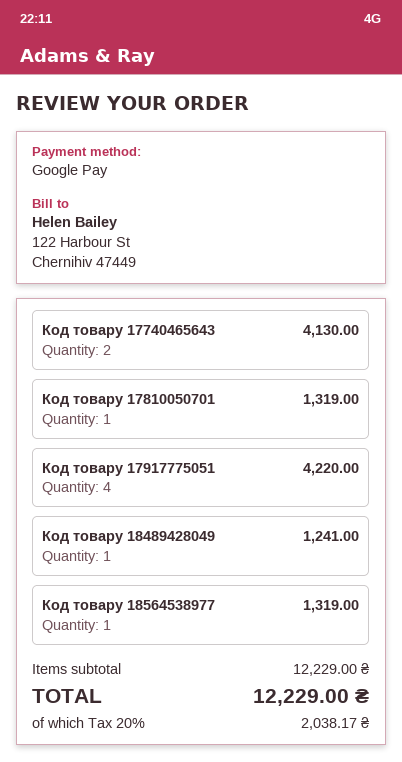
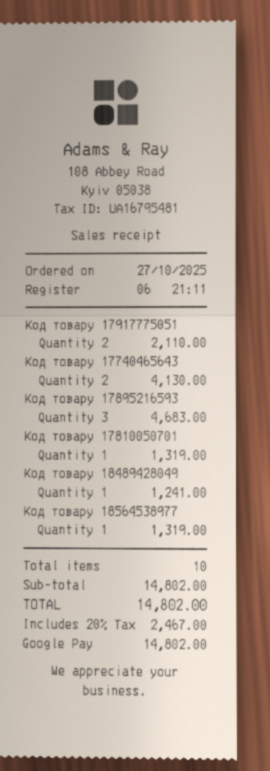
Код товару 17917775051: 4 for 4220.00 -> 2 for 2110.00
Код товару 17895216593: none -> 3 for 4683.00
subtotal: 12229.00 -> 14802.00
tax: 20% = 2038.17 -> 20% = 2467.00
total: 12229.00 -> 14802.00

